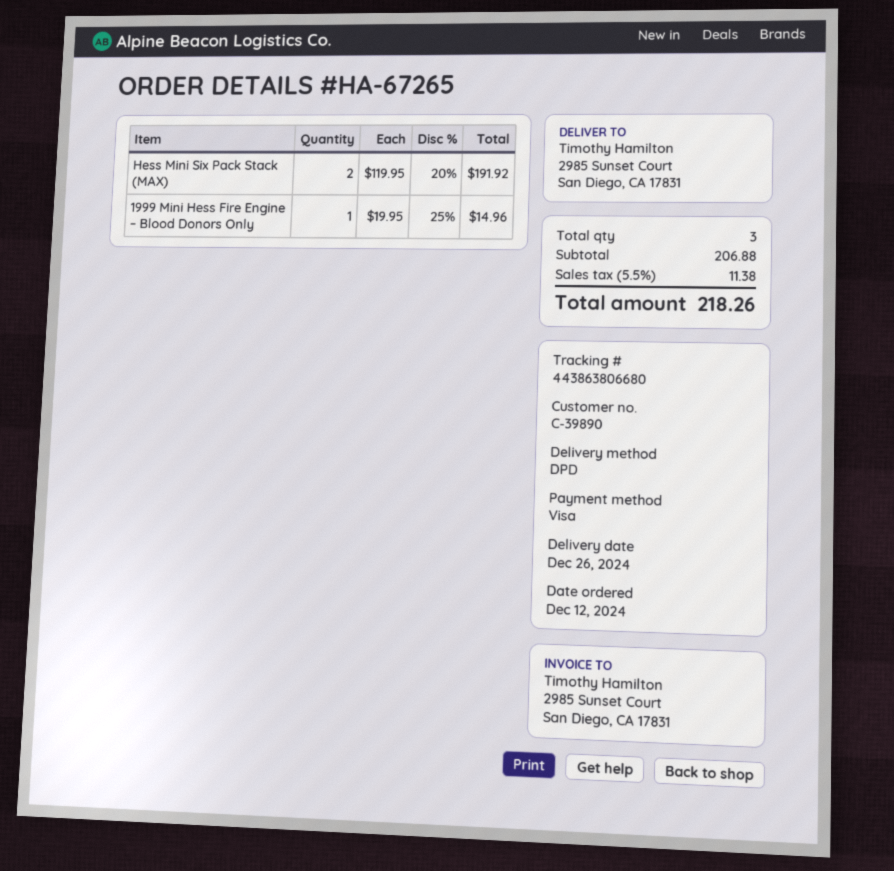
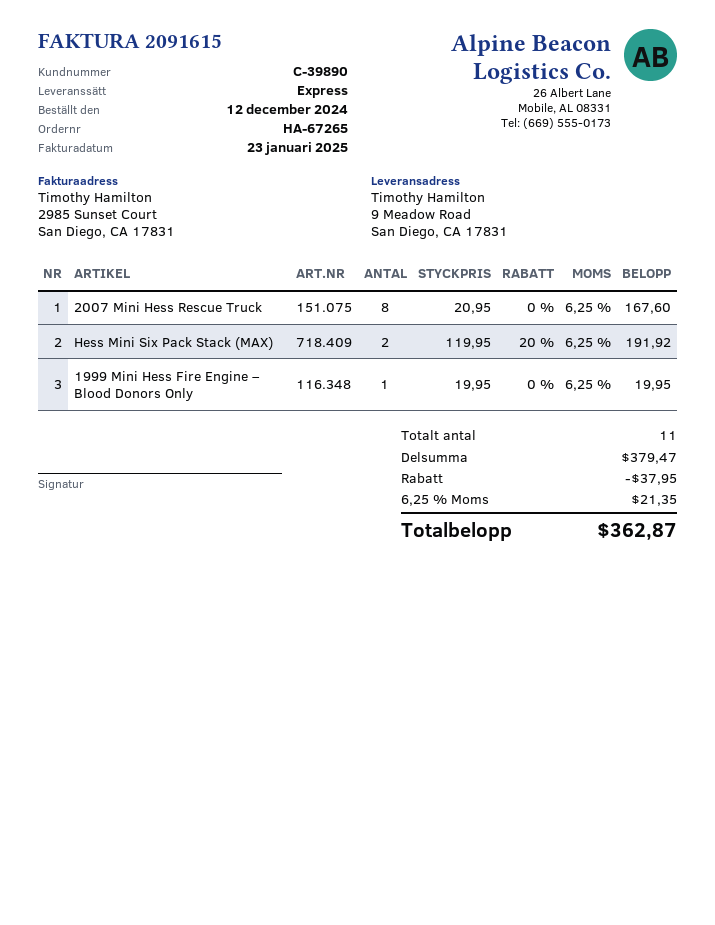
shipping method: DPD -> express
ship to: 2985 Sunset Court, San Diego, CA 17831 -> 9 Meadow Road, San Diego, CA 17831
1999 Mini Hess Fire Engine – Blood Donors Only: 1 x 19.95 - 25% = 14.96 -> 1 x 19.95 = 19.95
2007 Mini Hess Rescue Truck: none -> 8 x 20.95 = 167.60
total quantity: 3 -> 11
subtotal: 206.88 -> 379.47
discount: none -> 37.95
tax: 5.5% = 11.38 -> 6.25% = 21.35
total: 218.26 -> 362.87

